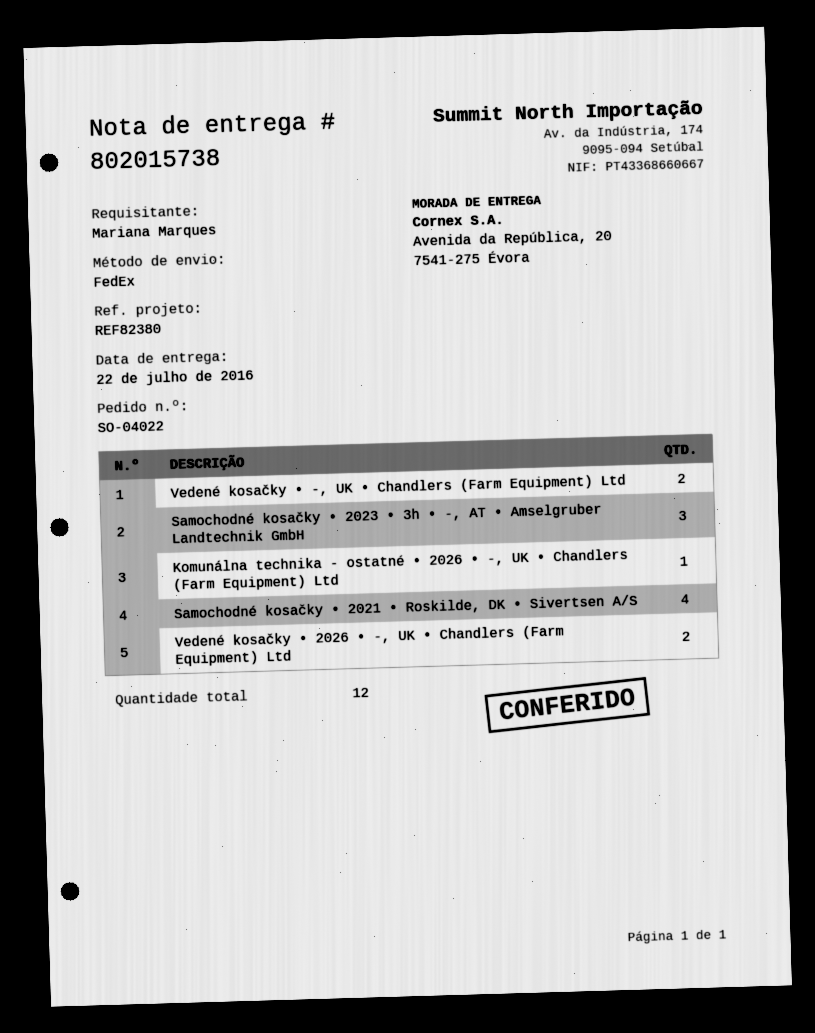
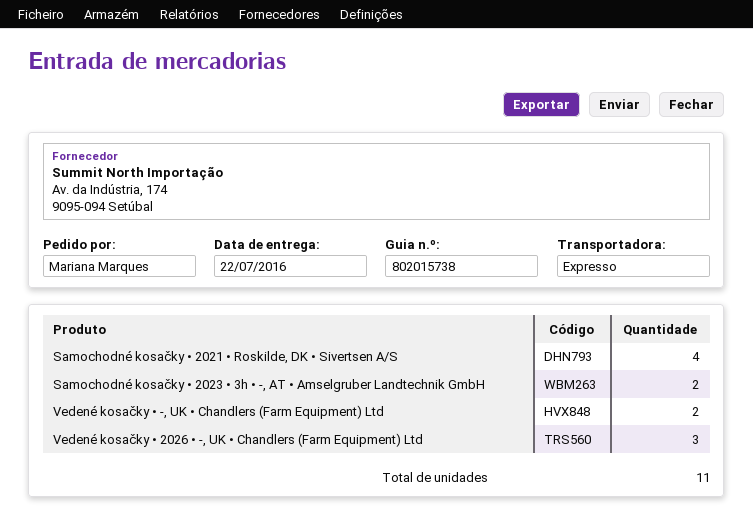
shipping method: FedEx -> express
Samochodné kosačky • 2023 • 3h • -, AT • Amselgruber Landtechnik GmbH: 3 -> 2
Komunálna technika - ostatné • 2026 • -, UK • Chandlers (Farm Equipment) Ltd: 1 -> none
Vedené kosačky • 2026 • -, UK • Chandlers (Farm Equipment) Ltd: 2 -> 3
total quantity: 12 -> 11

